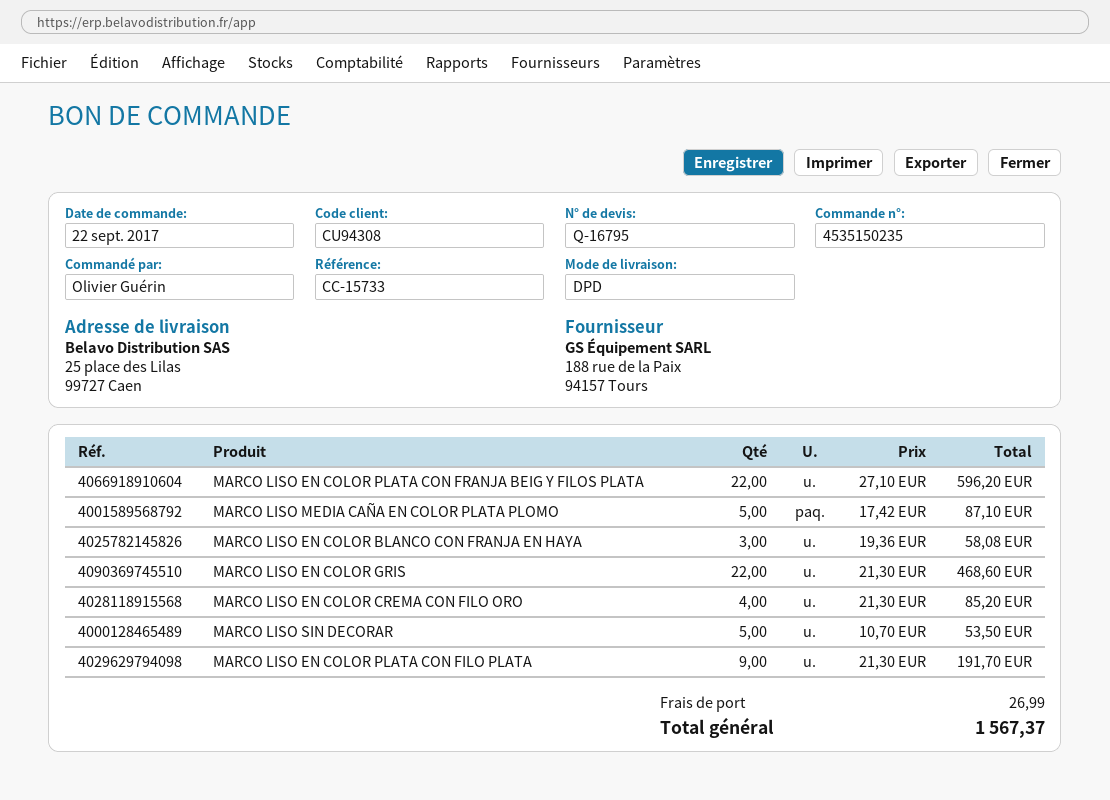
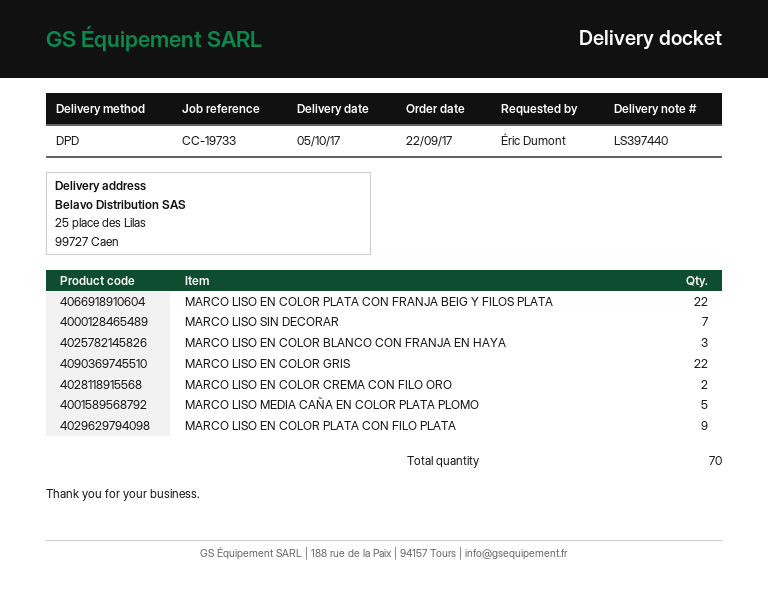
reference: CC-15733 -> CC-19733
ordered by: Olivier Guérin -> Éric Dumont
MARCO LISO EN COLOR CREMA CON FILO ORO: 4 -> 2
MARCO LISO SIN DECORAR: 5 -> 7

